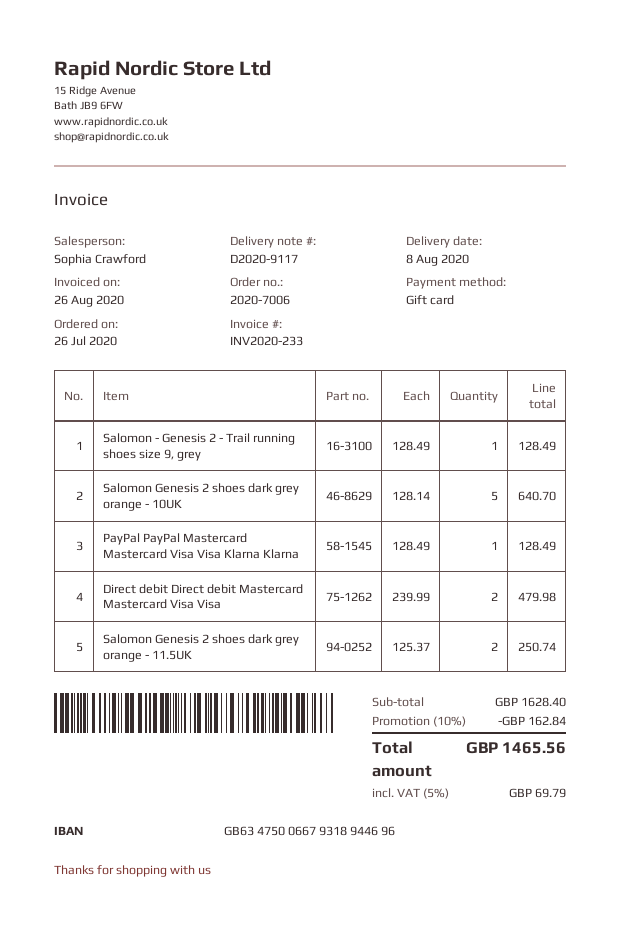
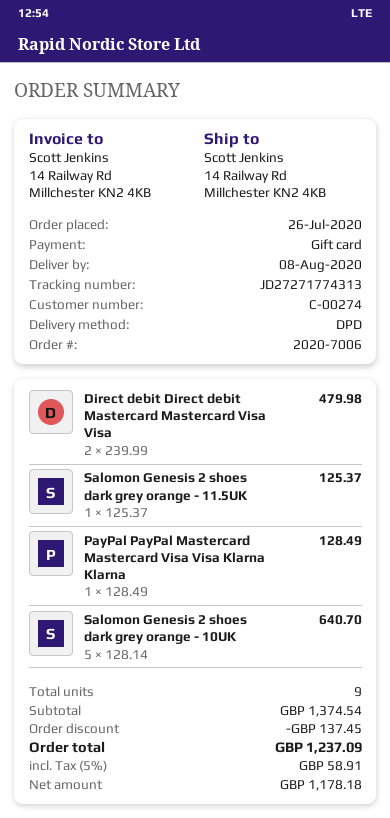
Salomon - Genesis 2 - Trail running shoes size 9, grey: 1 x 128.49 = 128.49 -> none
Salomon Genesis 2 shoes dark grey orange - 11.5UK: 2 x 125.37 = 250.74 -> 1 x 125.37 = 125.37
subtotal: 1628.40 -> 1374.54
discount: 162.84 -> 137.45
tax: 5% = 69.79 -> 5% = 58.91
total: 1465.56 -> 1237.09

